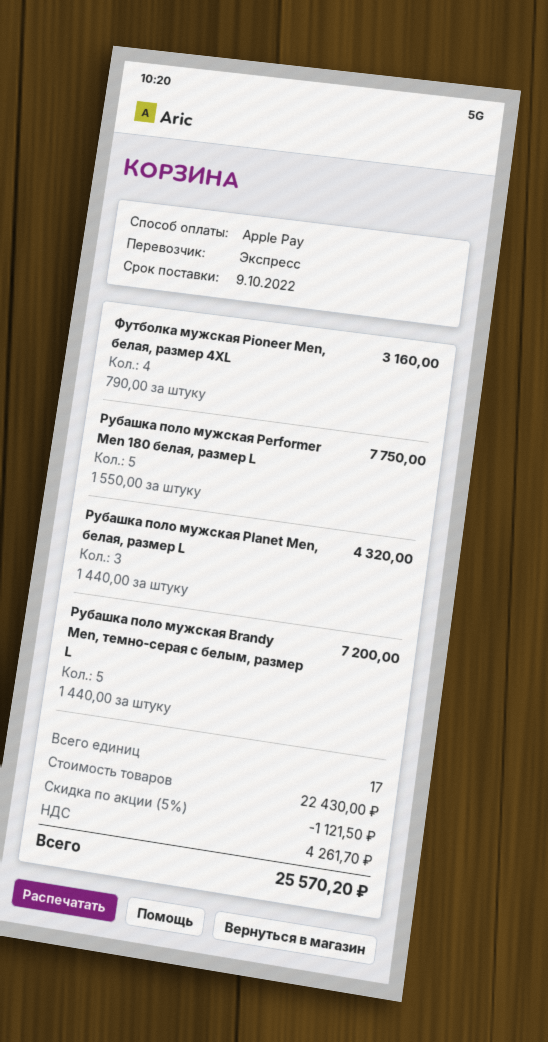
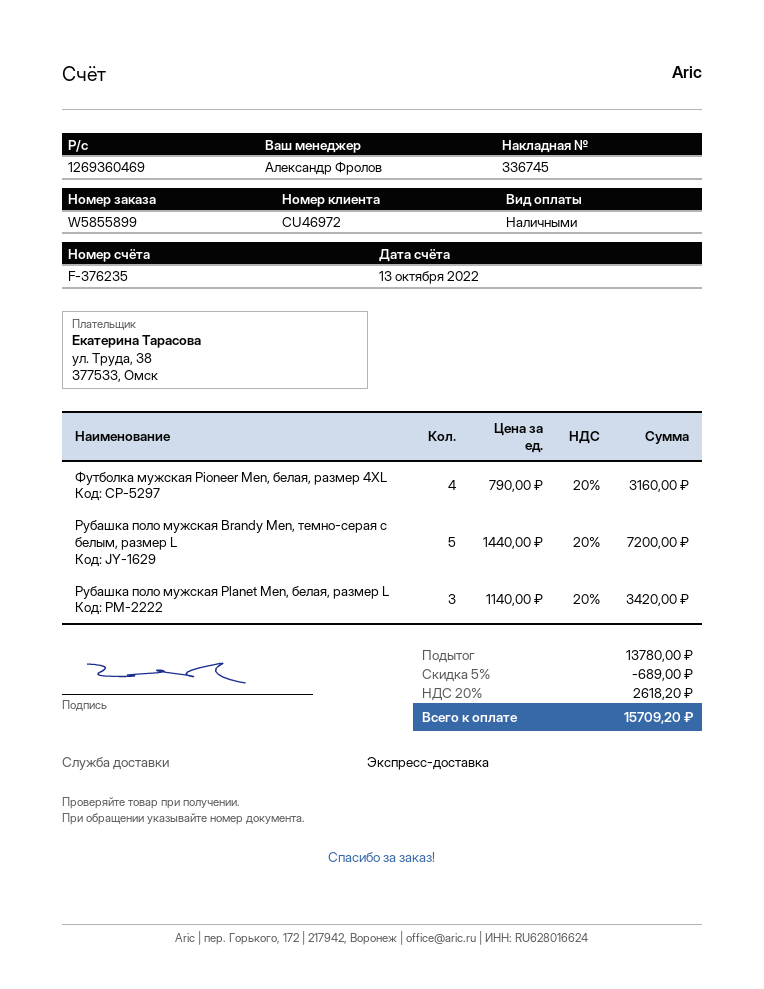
payment method: Apple Pay -> cash
Рубашка поло мужская Performer Men 180 белая, размер L: 5 x 1550.00 = 7750.00 -> none
Рубашка поло мужская Planet Men, белая, размер L: 3 x 1440.00 = 4320.00 -> 3 x 1140.00 = 3420.00
subtotal: 22430.00 -> 13780.00
discount: 5% = 1121.50 -> 5% = 689.00
tax: 4261.70 -> 2618.20
total: 25570.20 -> 15709.20

